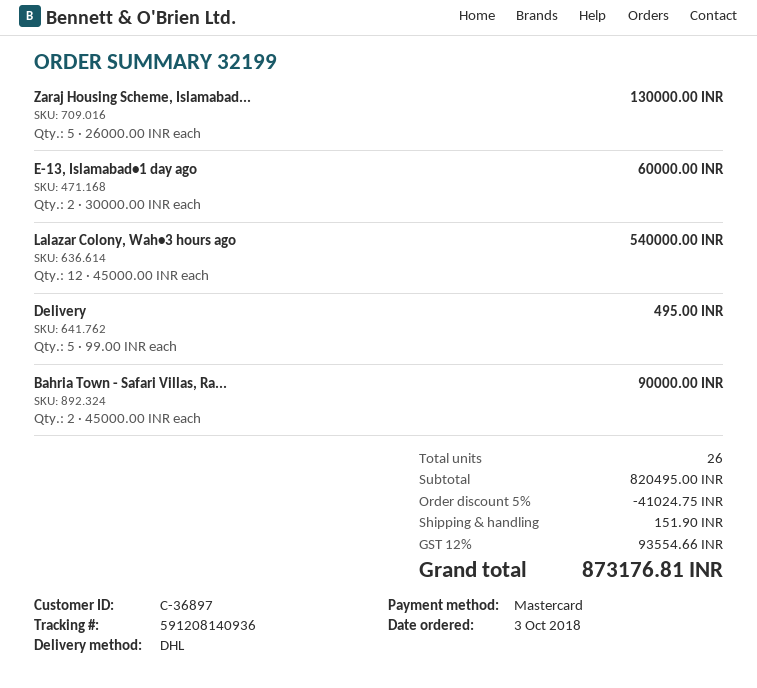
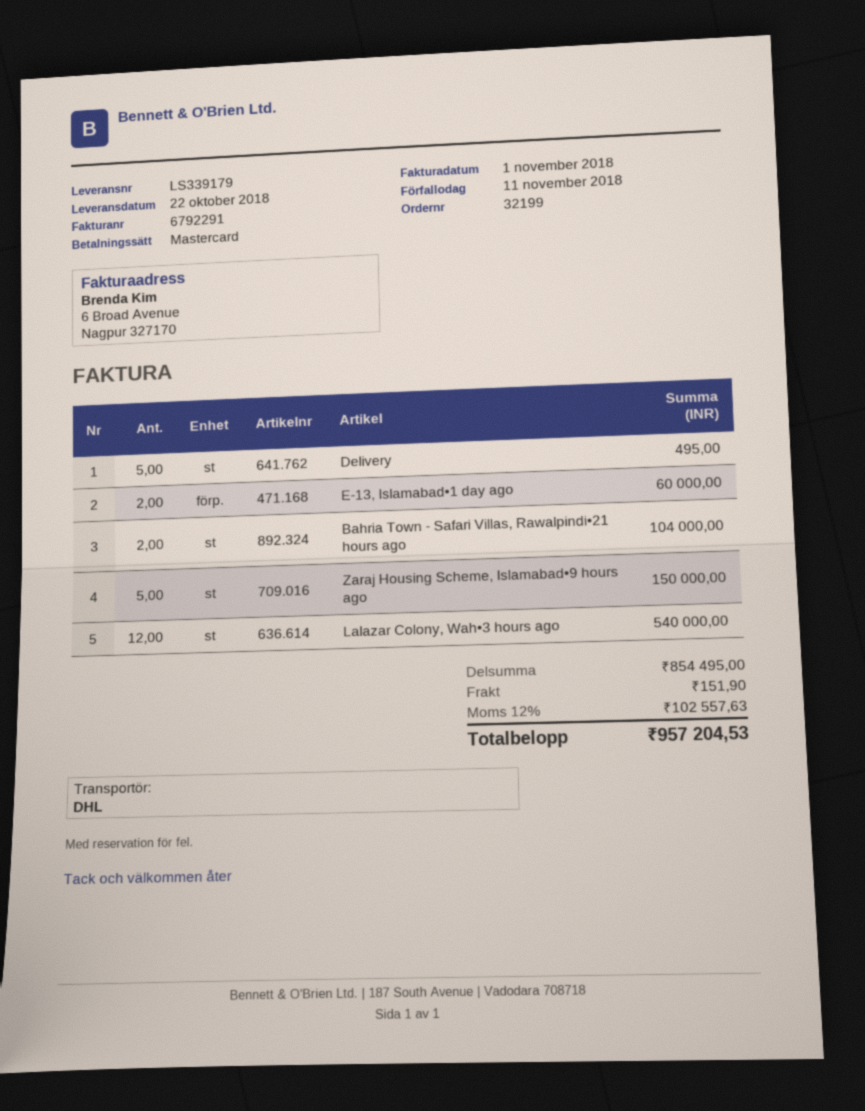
Zaraj Housing Scheme, Islamabad...: 5 for 130000.00 -> 5 for 150000.00
Bahria Town - Safari Villas, Ra...: 2 for 90000.00 -> 2 for 104000.00
subtotal: 820495.00 -> 854495.00
discount: 5% = 41024.75 -> none
tax: 12% = 93554.66 -> 12% = 102557.63
total: 873176.81 -> 957204.53

